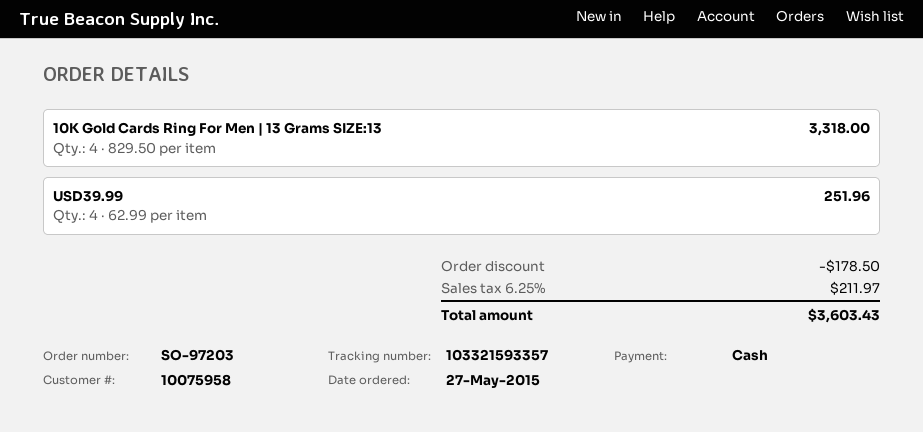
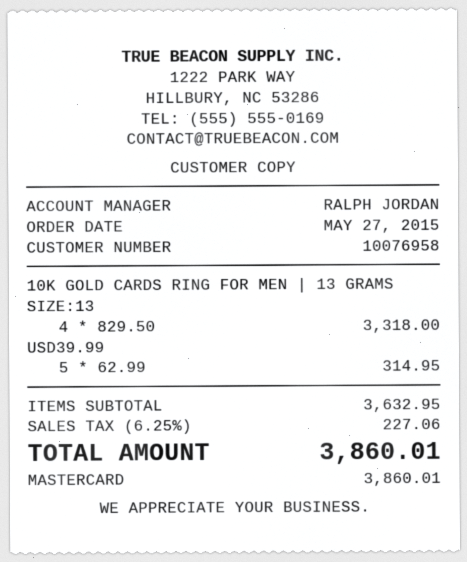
customer number: 10075958 -> 10076958
payment method: cash -> Mastercard
USD39.99: 4 x 62.99 = 251.96 -> 5 x 62.99 = 314.95
discount: 178.50 -> none
tax: 6.25% = 211.97 -> 6.25% = 227.06
total: 3603.43 -> 3860.01

